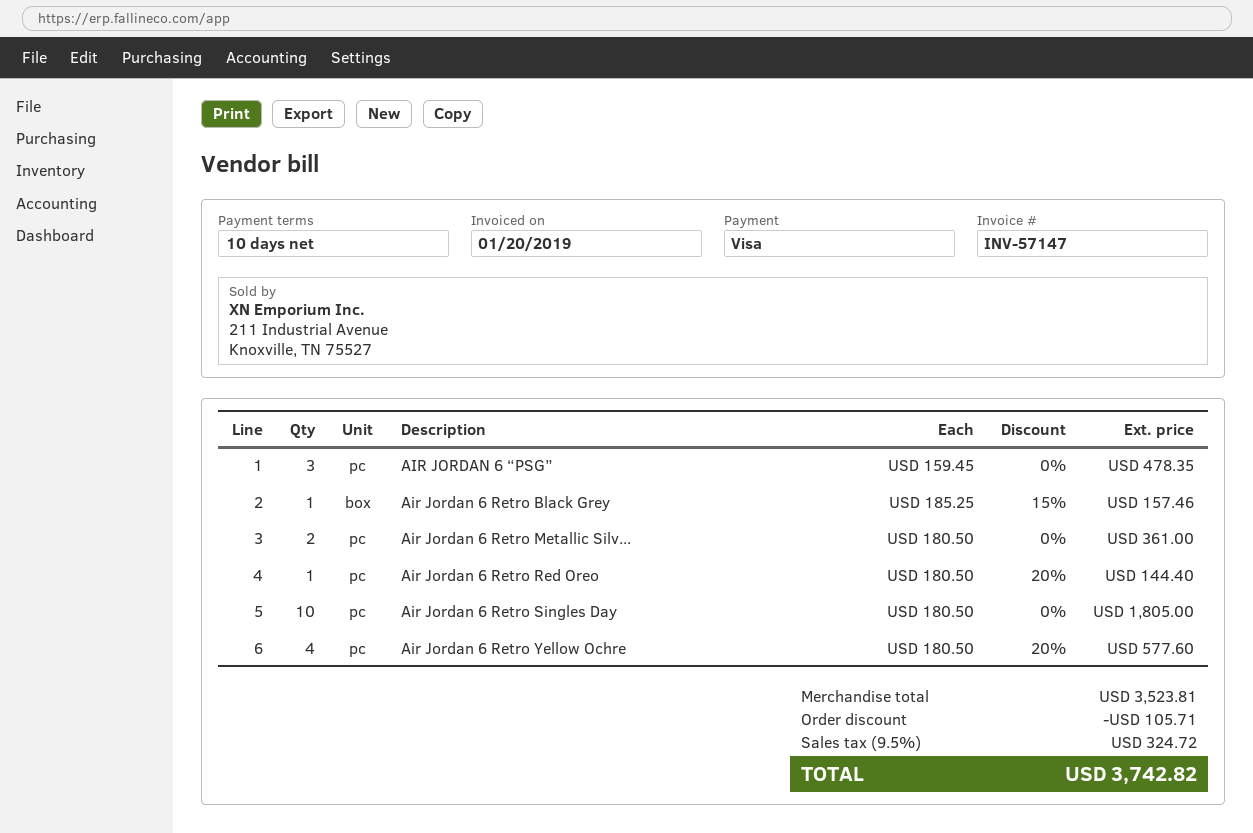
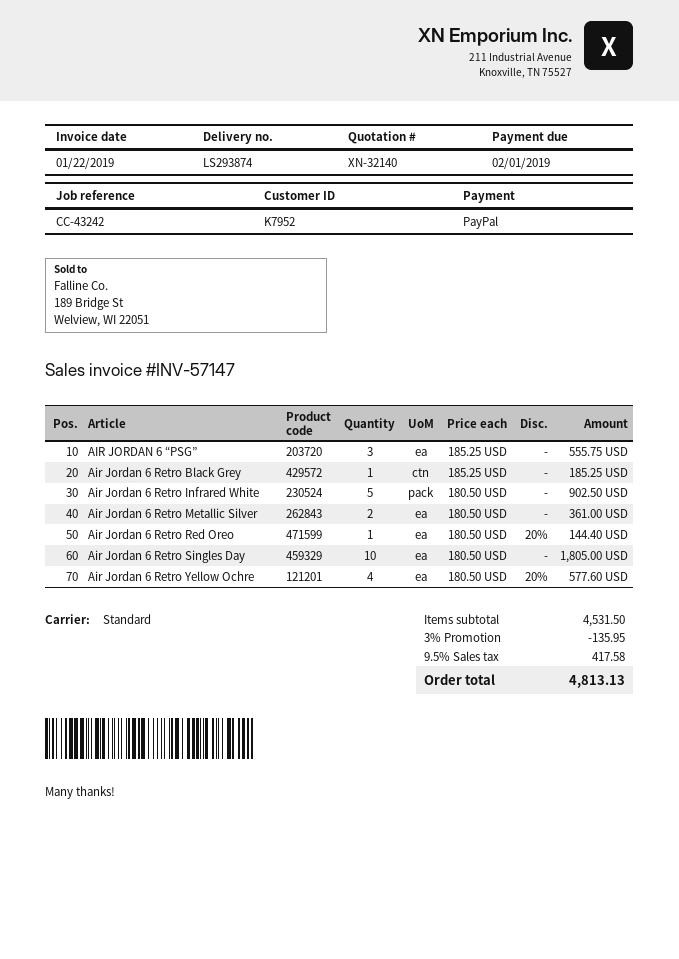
invoice date: 2019-01-20 -> 2019-01-22
payment method: Visa -> PayPal
AIR JORDAN 6 “PSG”: 3 x 159.45 = 478.35 -> 3 x 185.25 = 555.75
Air Jordan 6 Retro Black Grey: 1 x 185.25 - 15% = 157.46 -> 1 x 185.25 = 185.25
Air Jordan 6 Retro Infrared White: none -> 5 x 180.50 = 902.50
subtotal: 3523.81 -> 4531.50
discount: 105.71 -> 135.95
tax: 9.5% = 324.72 -> 9.5% = 417.58
total: 3742.82 -> 4813.13

